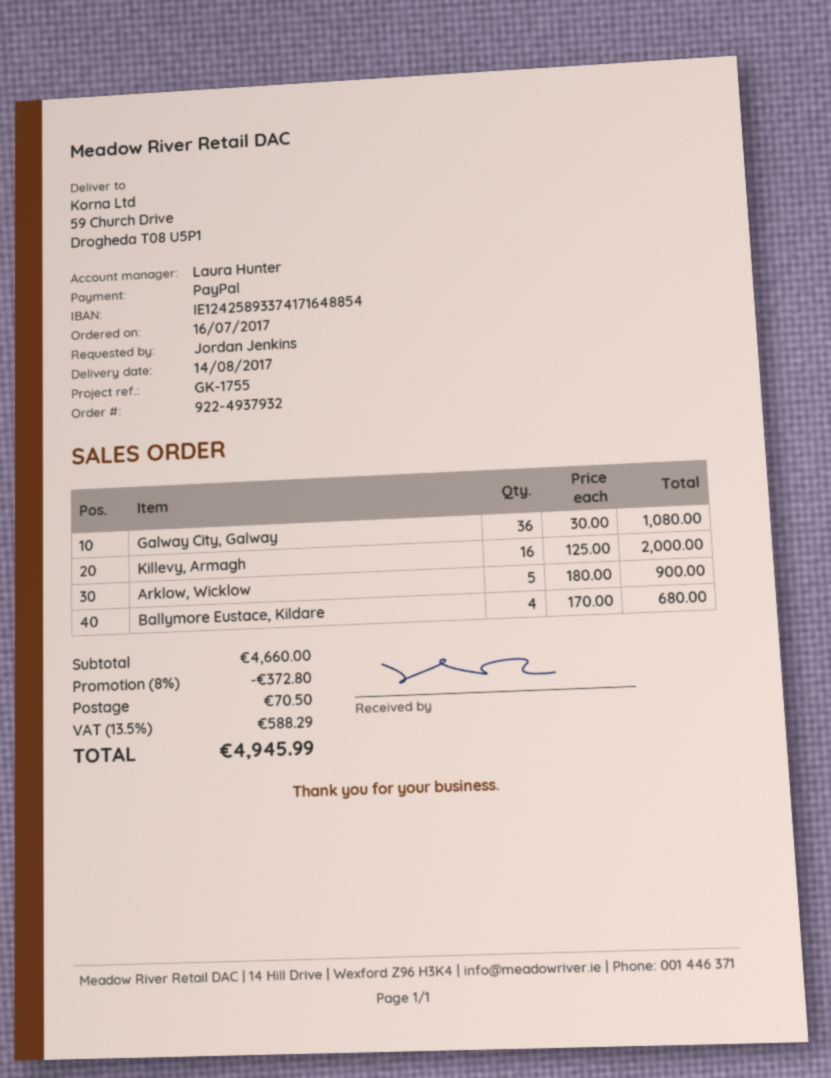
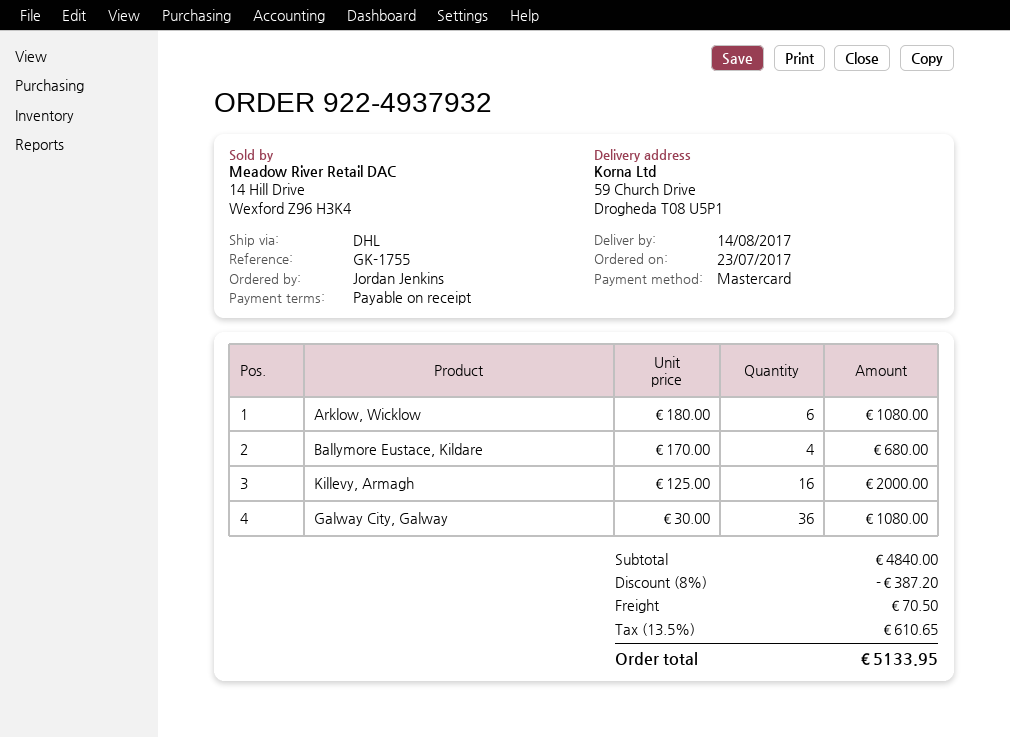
order date: 2017-07-16 -> 2017-07-23
payment method: PayPal -> Mastercard
Arklow, Wicklow: 5 x 180.00 = 900.00 -> 6 x 180.00 = 1080.00
subtotal: 4660.00 -> 4840.00
discount: 8% = 372.80 -> 8% = 387.20
tax: 13.5% = 588.29 -> 13.5% = 610.65
total: 4945.99 -> 5133.95

